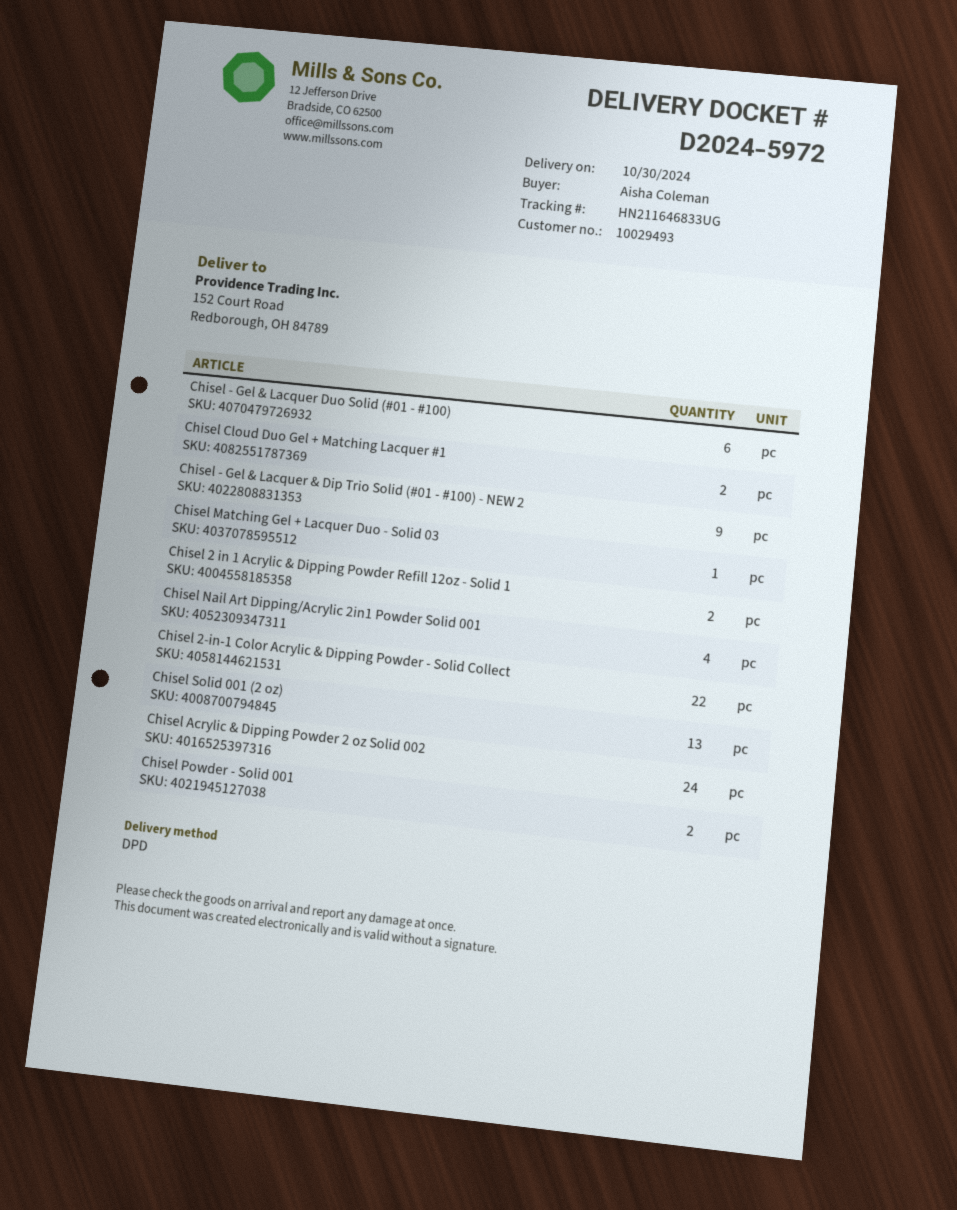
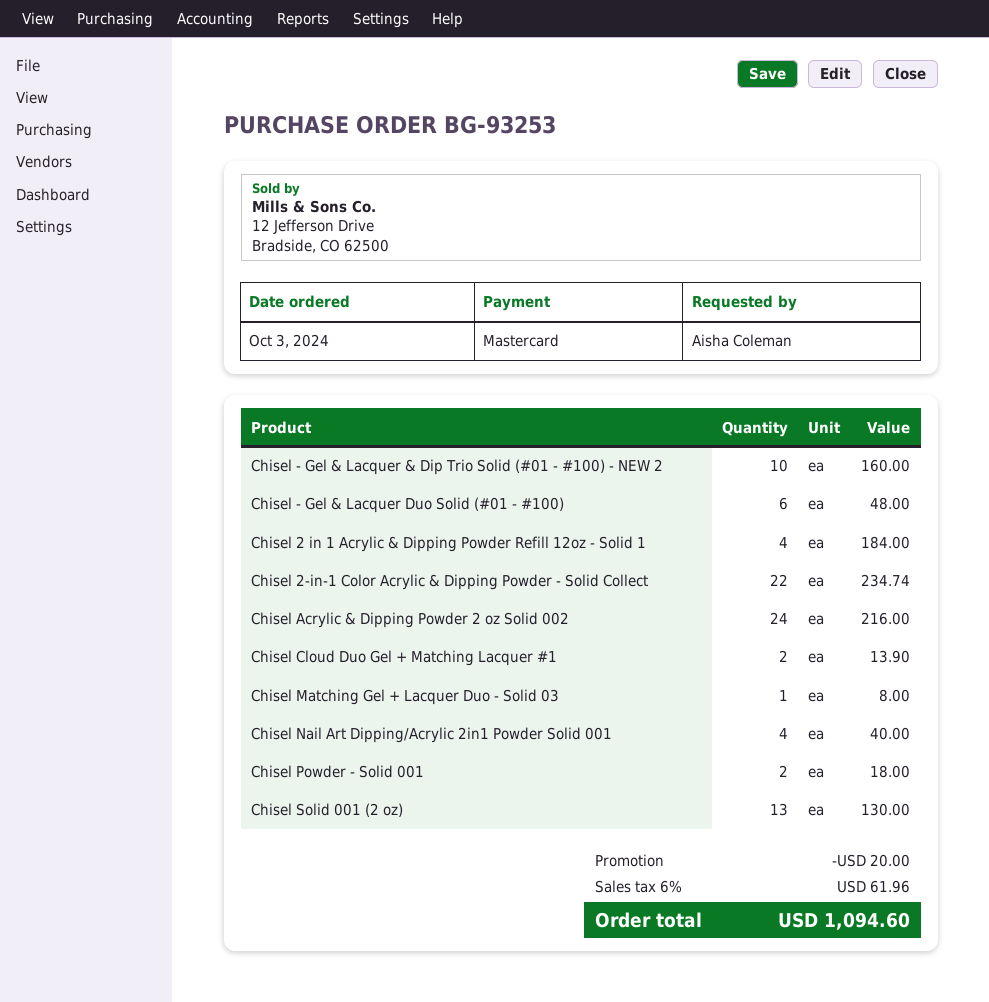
Chisel - Gel & Lacquer & Dip Trio Solid (#01 - #100) - NEW 2: 9 -> 10
Chisel 2 in 1 Acrylic & Dipping Powder Refill 12oz - Solid 1: 2 -> 4

